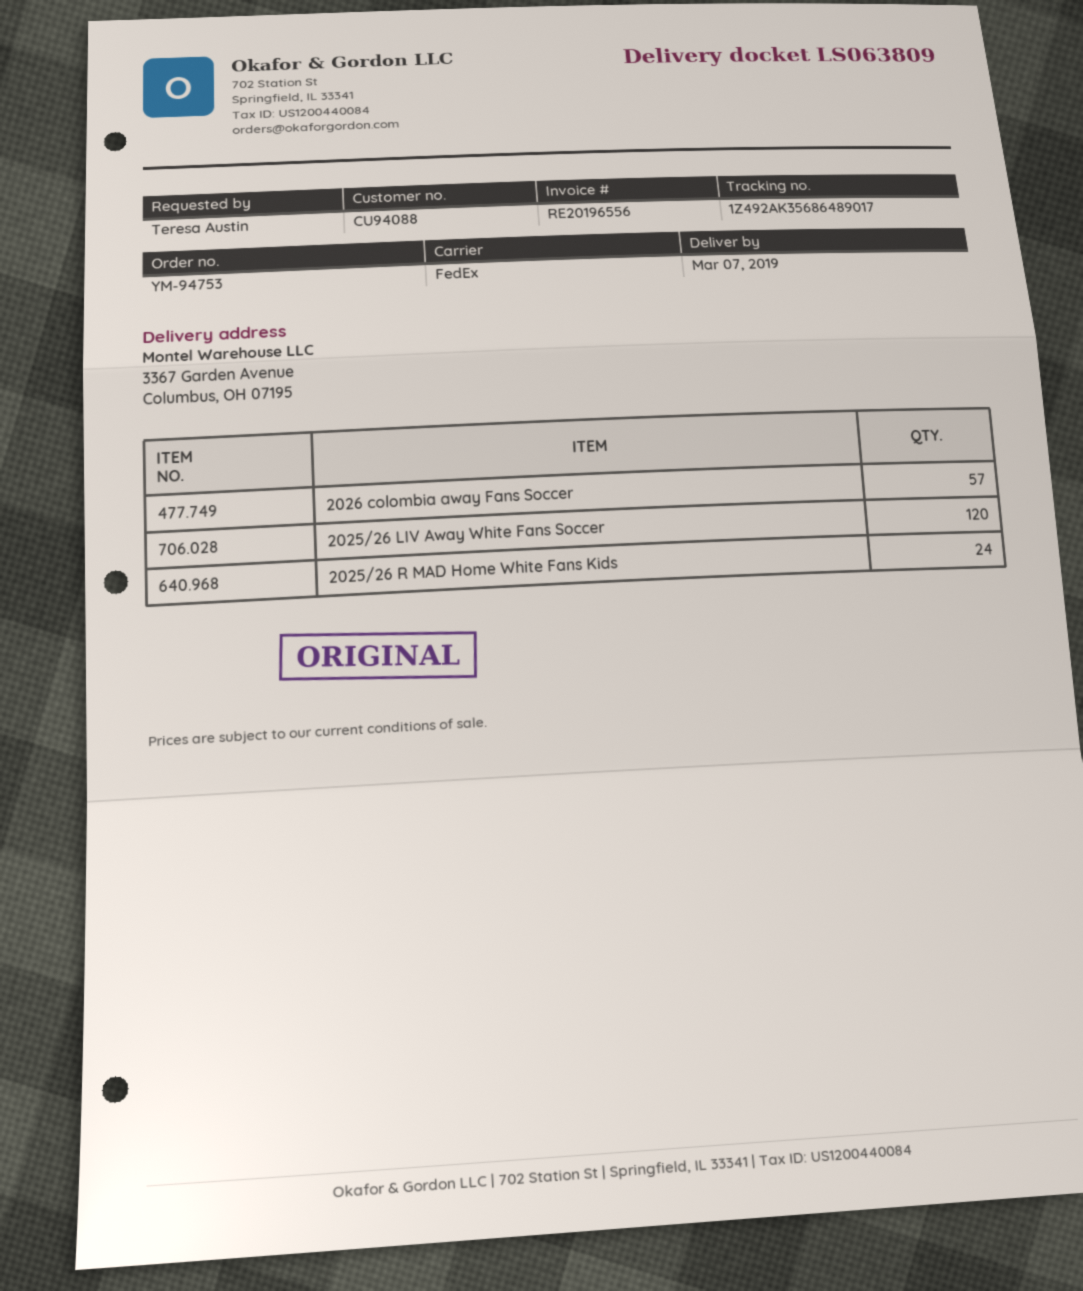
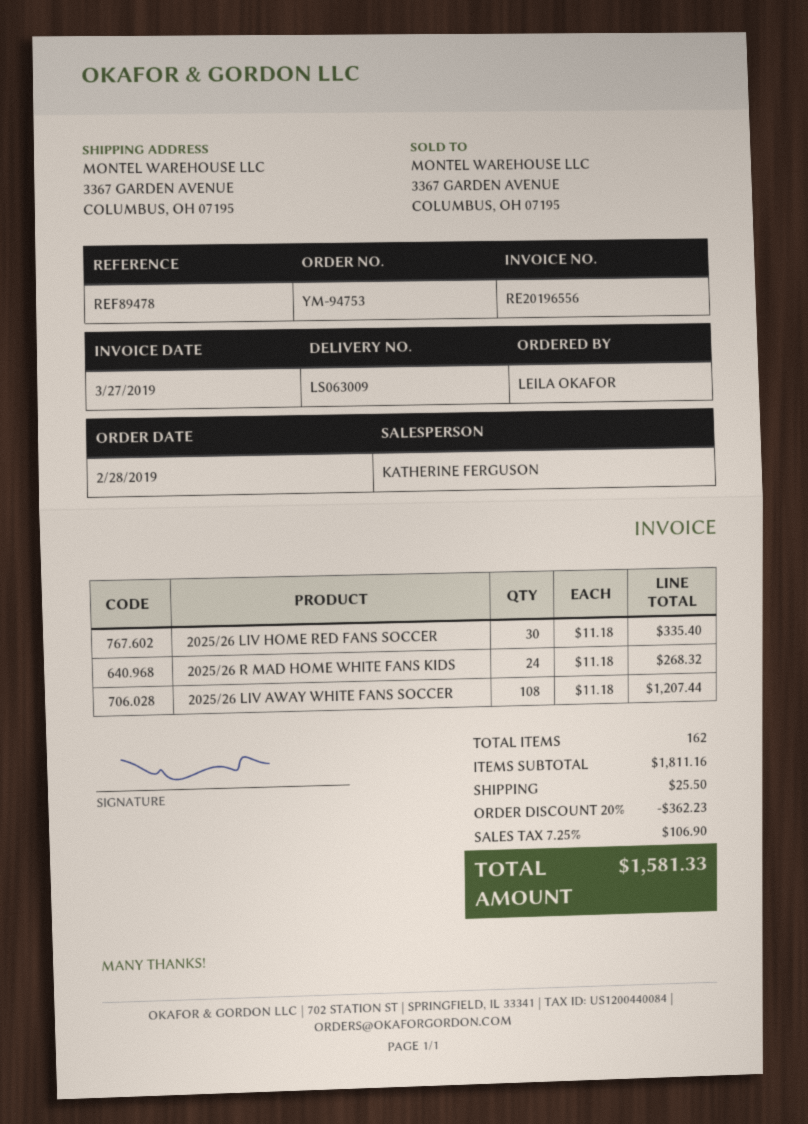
delivery note number: LS063809 -> LS063009
ordered by: Teresa Austin -> LEILA OKAFOR
2026 colombia away Fans Soccer: 57 -> none
2025/26 LIV Away White Fans Soccer: 120 -> 108
2025/26 LIV HOME RED FANS SOCCER: none -> 30

